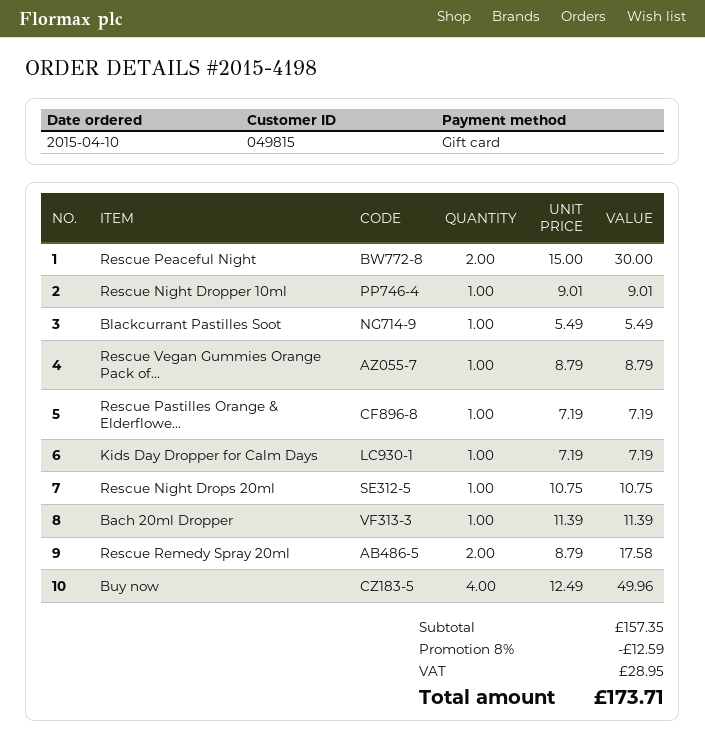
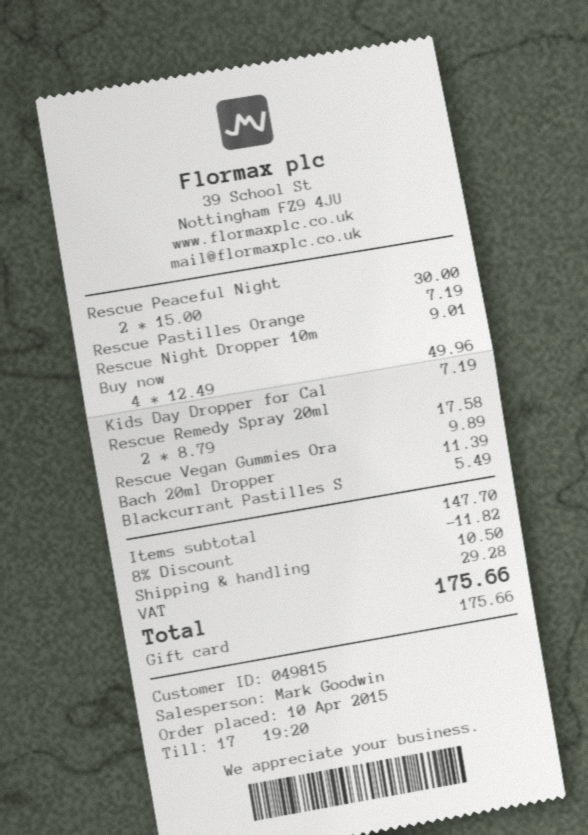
Rescue Vegan Gummies Orange Pack of...: 1 x 8.79 = 8.79 -> 1 x 9.89 = 9.89
Rescue Night Drops 20ml: 1 x 10.75 = 10.75 -> none
subtotal: 157.35 -> 147.70
discount: 8% = 12.59 -> 8% = 11.82
shipping: none -> 10.50
tax: 28.95 -> 29.28
total: 173.71 -> 175.66

